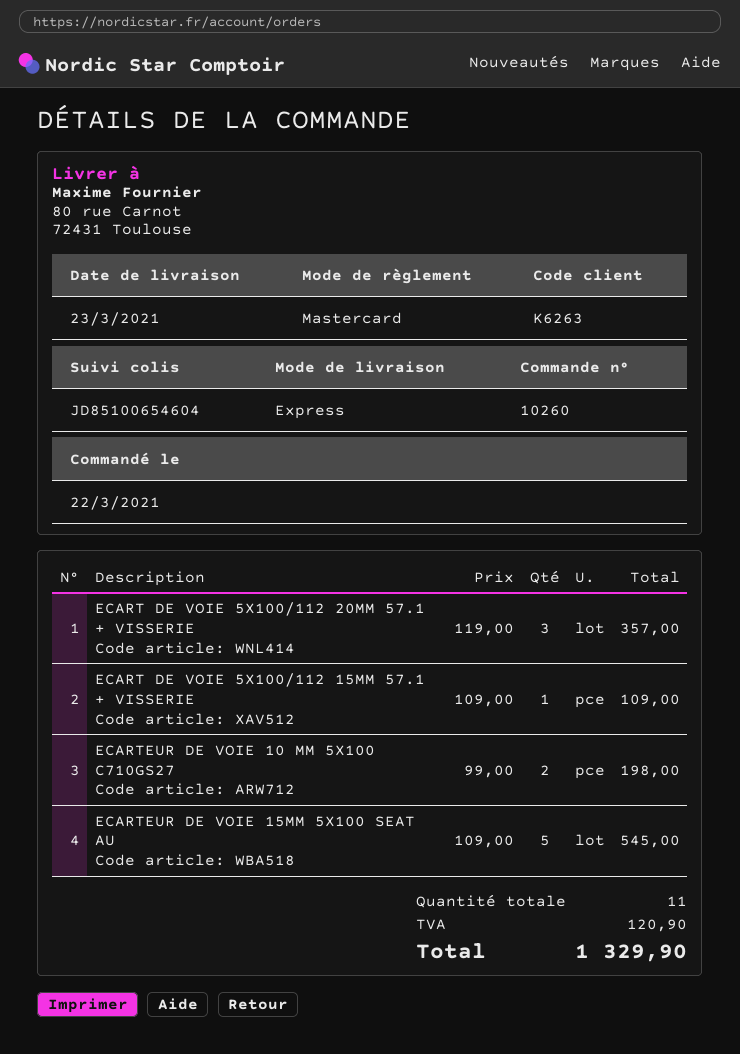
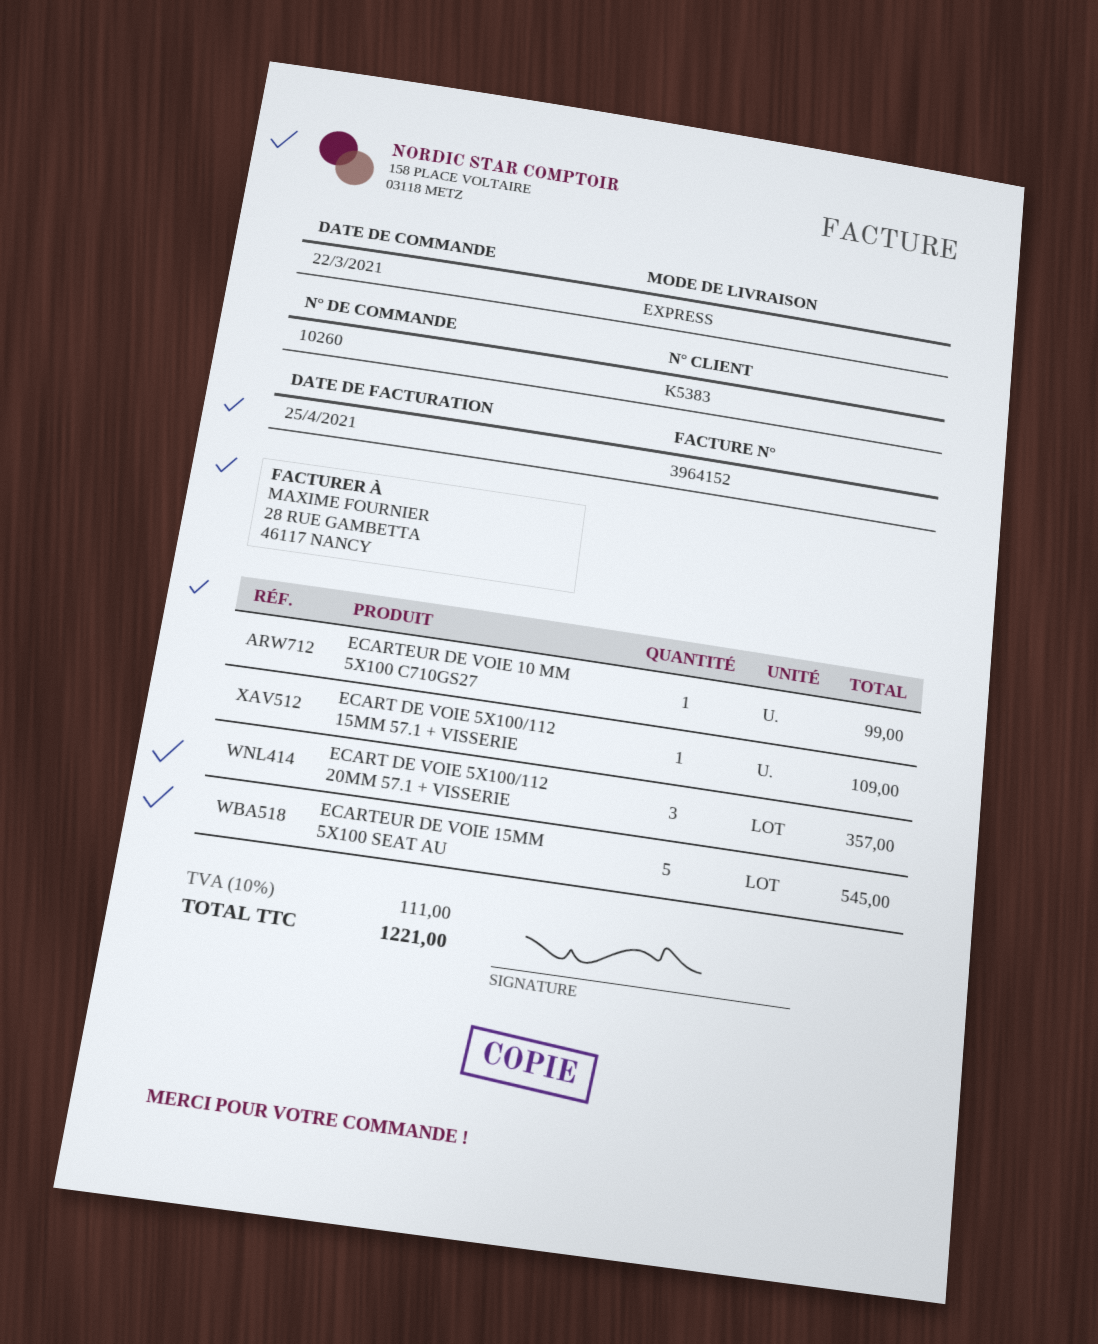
customer number: K6263 -> K5383
ECARTEUR DE VOIE 10 MM 5X100 C710GS27: 2 for 198.00 -> 1 for 99.00
tax: 120.90 -> 111.00
total: 1329.90 -> 1221.00

